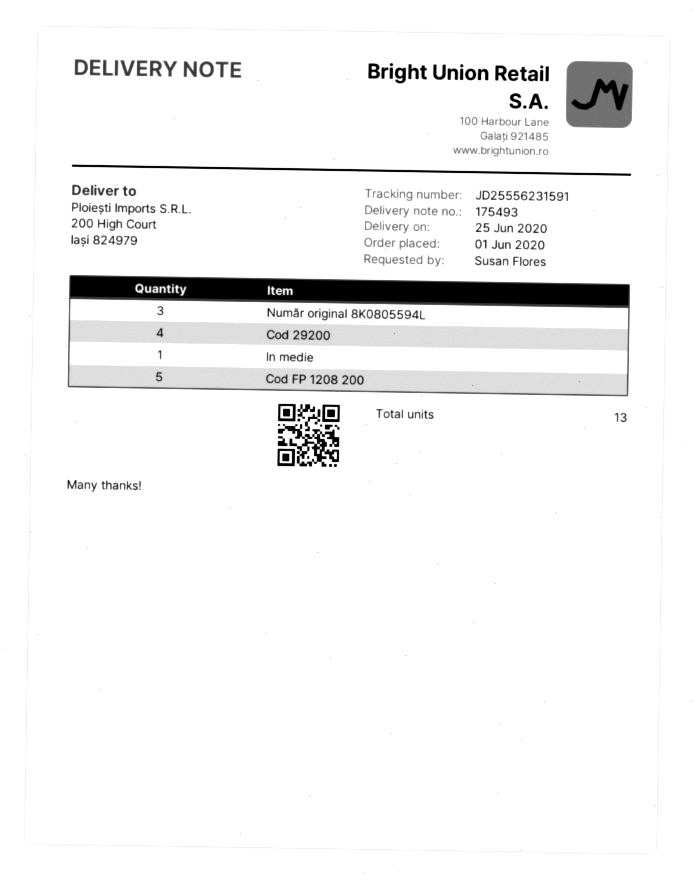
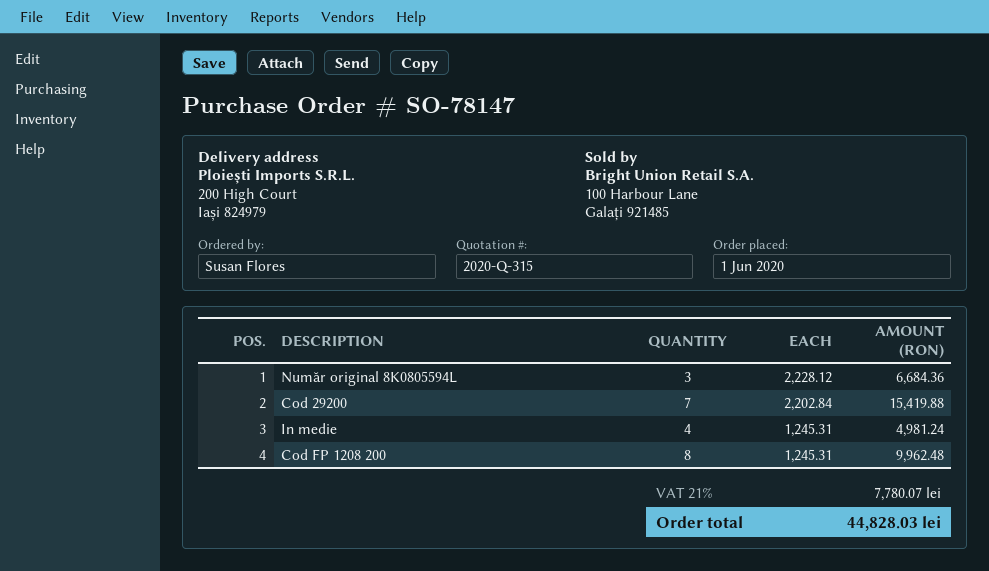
Cod 29200: 4 -> 7
In medie: 1 -> 4
Cod FP 1208 200: 5 -> 8

